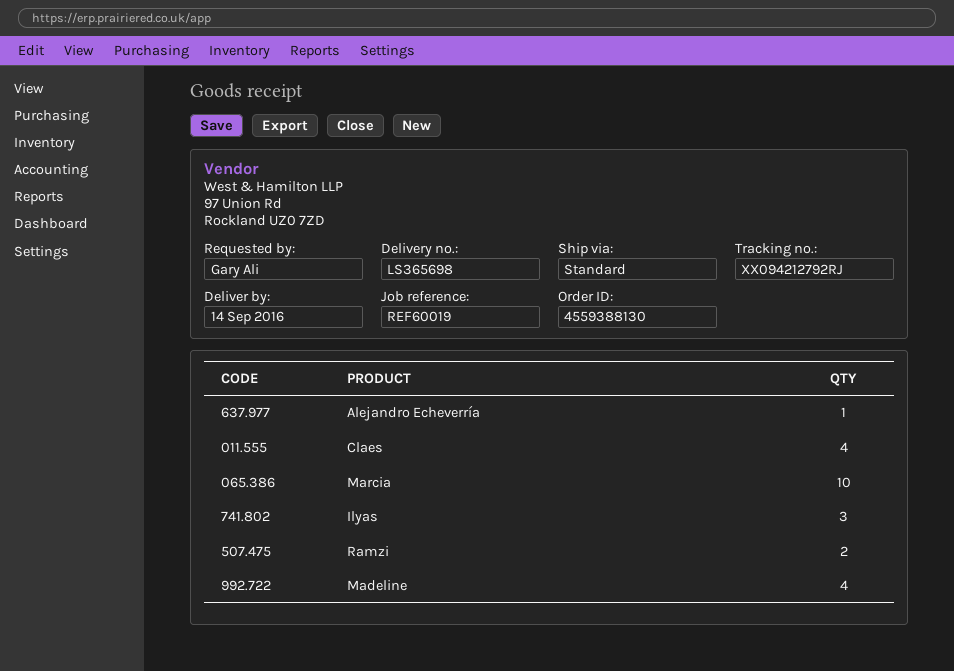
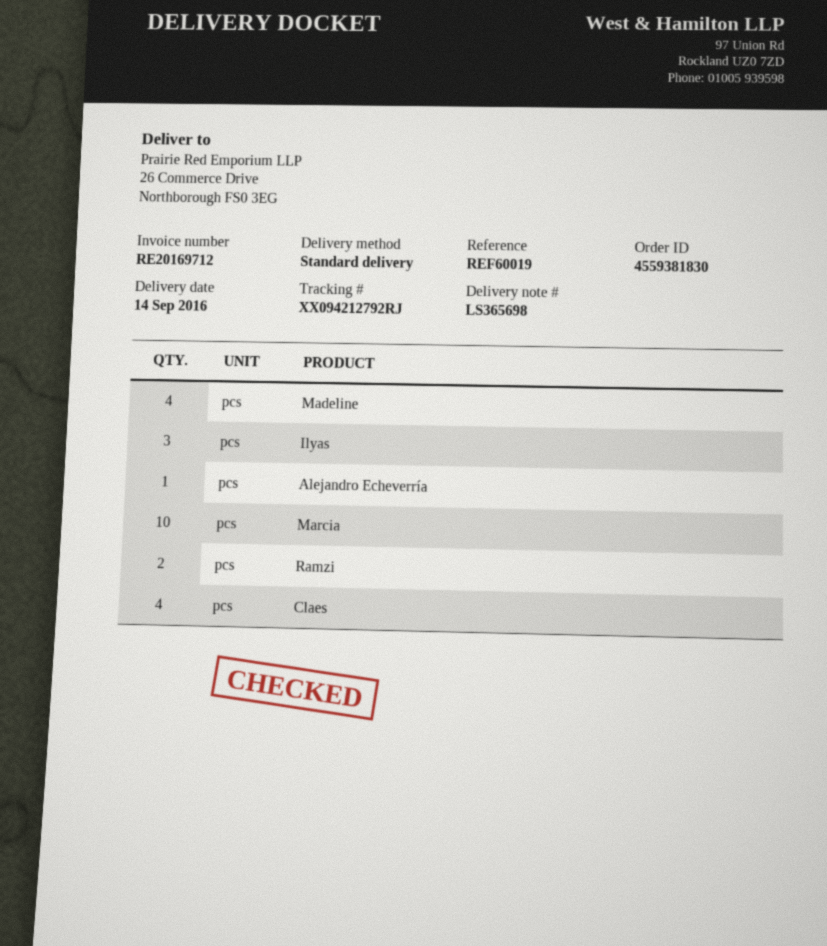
order number: 4559388130 -> 4559381830

